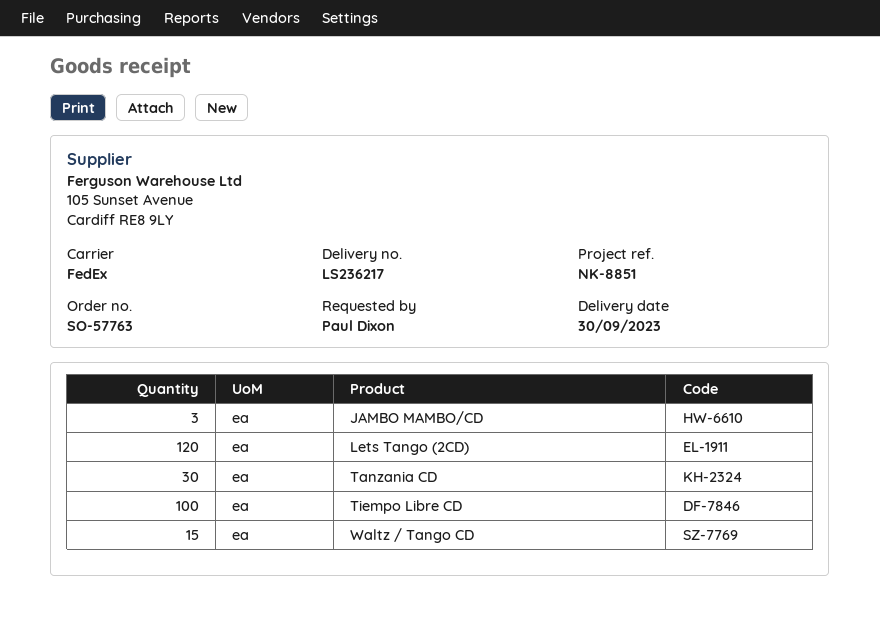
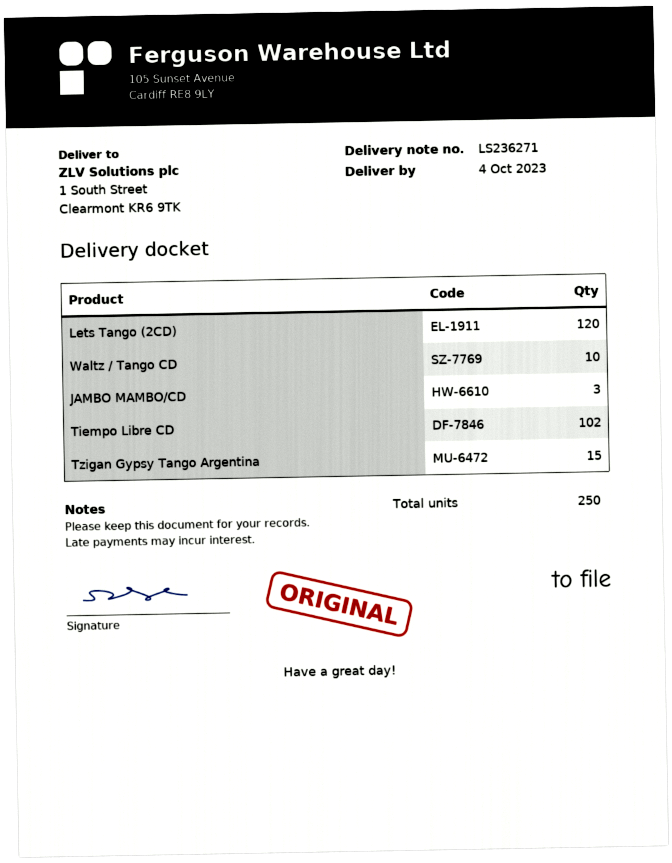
delivery note number: LS236217 -> LS236271
delivery date: 2023-09-30 -> 2023-10-04
Tanzania CD: 30 -> none
Tiempo Libre CD: 100 -> 102
Waltz / Tango CD: 15 -> 10
Tzigan Gypsy Tango Argentina: none -> 15

